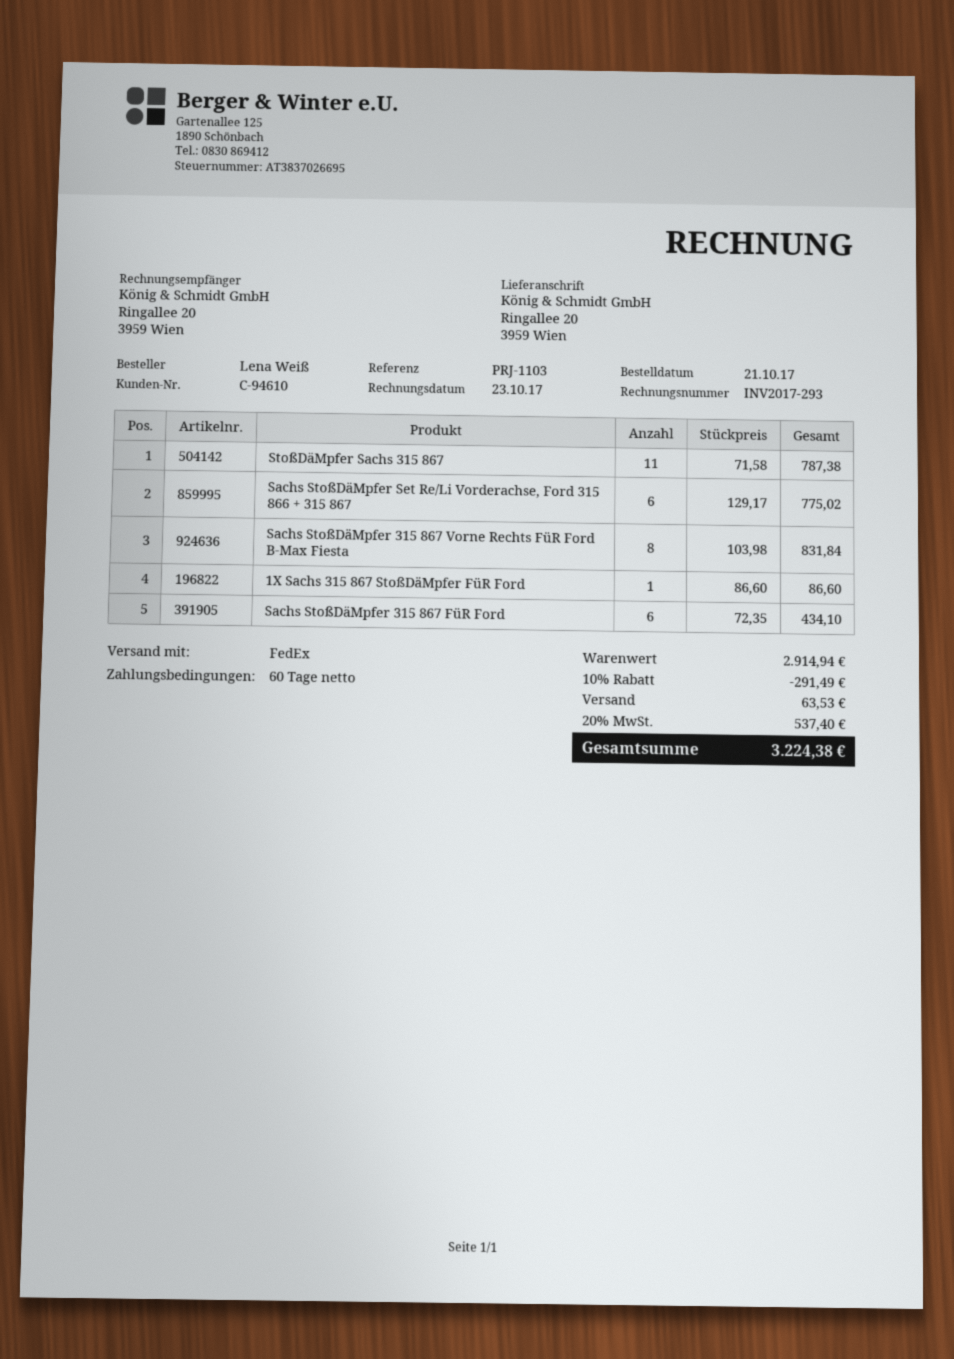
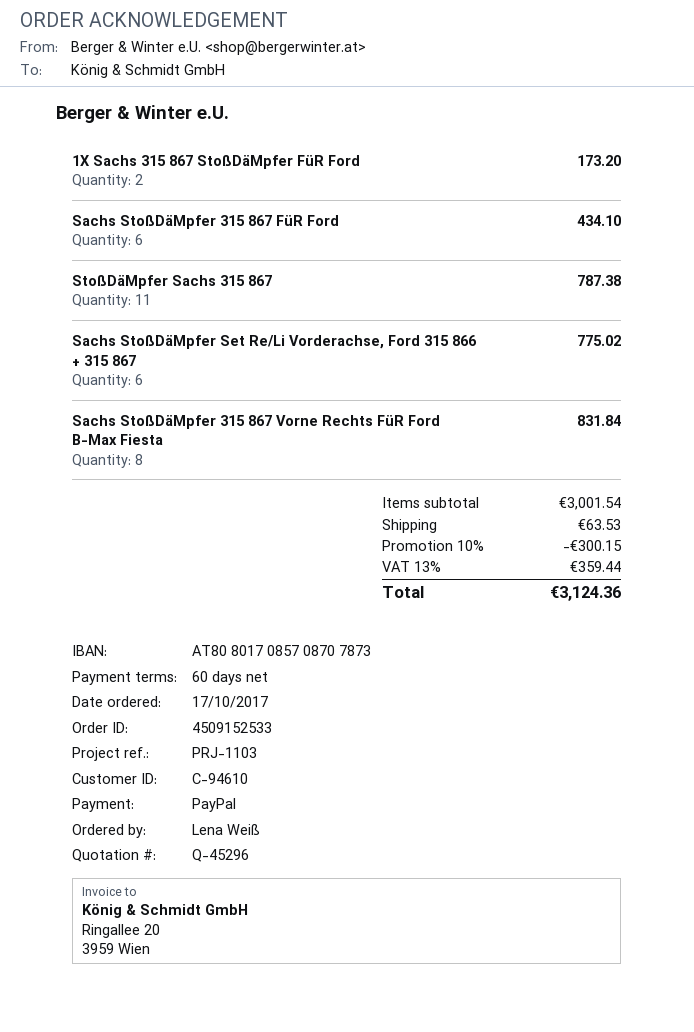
order date: 2017-10-21 -> 2017-10-17
1X Sachs 315 867 StoßDäMpfer FüR Ford: 1 for 86.60 -> 2 for 173.20
subtotal: 2914.94 -> 3001.54
discount: 10% = 291.49 -> 10% = 300.15
tax: 20% = 537.40 -> 13% = 359.44
total: 3224.38 -> 3124.36

